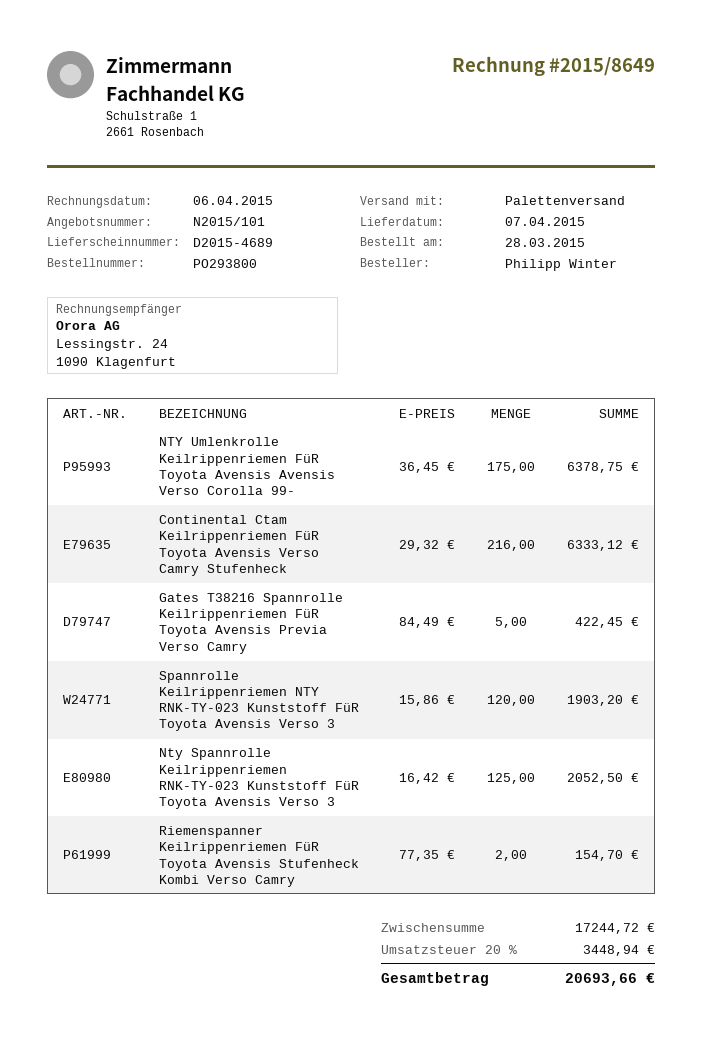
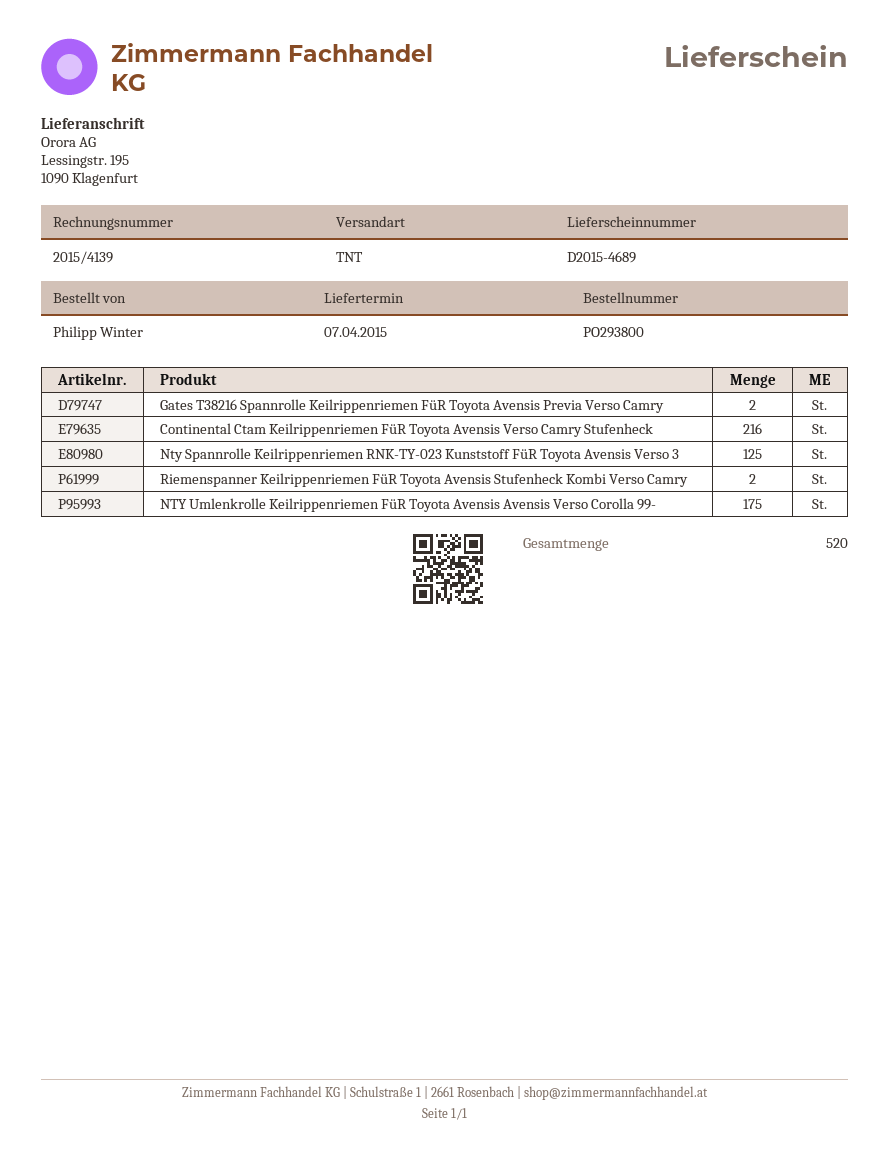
invoice number: 2015/8649 -> 2015/4139
shipping method: pallet freight -> TNT
Gates T38216 Spannrolle Keilrippenriemen FüR Toyota Avensis Previa Verso Camry: 5 -> 2
Spannrolle Keilrippenriemen NTY RNK-TY-023 Kunststoff FüR Toyota Avensis Verso 3: 120 -> none

